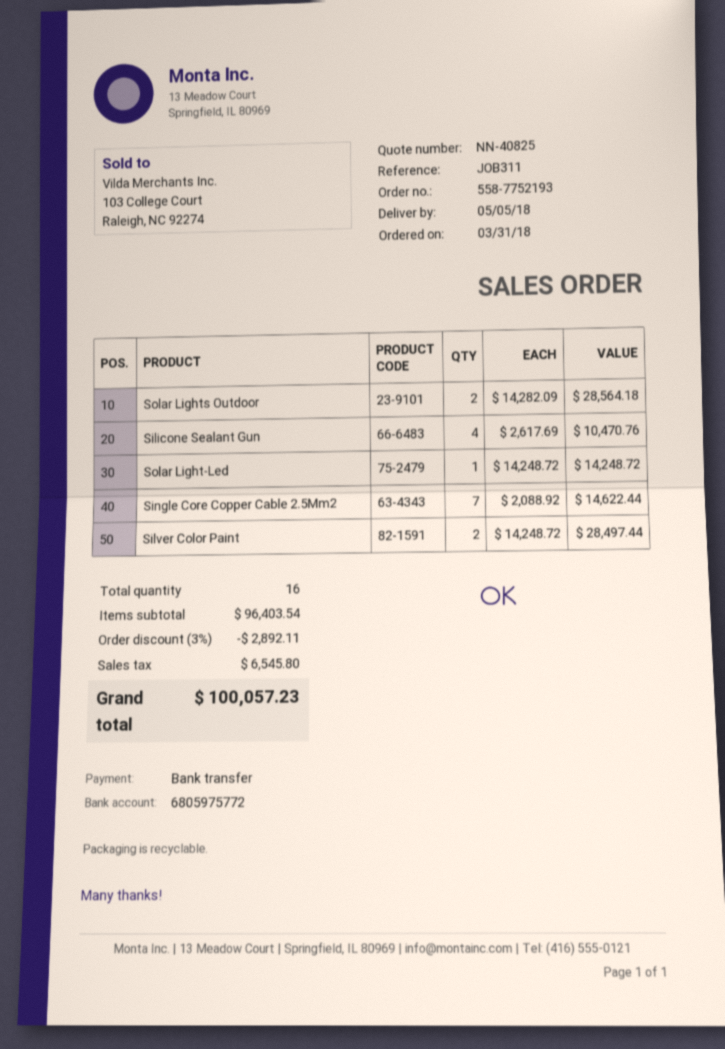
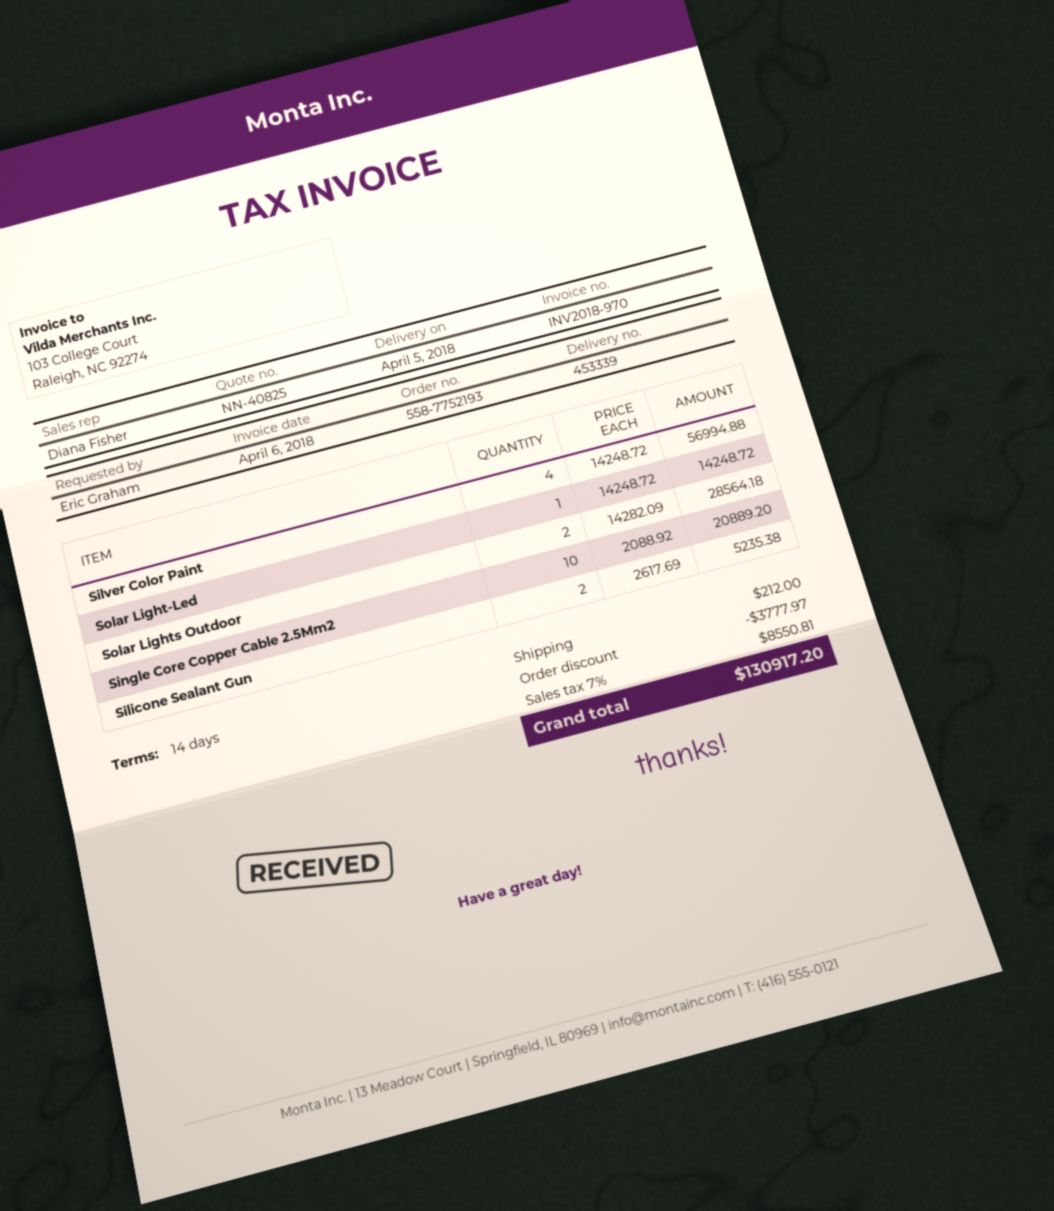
delivery date: 2018-05-05 -> 2018-04-05
Silicone Sealant Gun: 4 x 2617.69 = 10470.76 -> 2 x 2617.69 = 5235.38
Single Core Copper Cable 2.5Mm2: 7 x 2088.92 = 14622.44 -> 10 x 2088.92 = 20889.20
Silver Color Paint: 2 x 14248.72 = 28497.44 -> 4 x 14248.72 = 56994.88
discount: 2892.11 -> 3777.97
shipping: none -> 212.00
tax: 6545.80 -> 8550.81
total: 100057.23 -> 130917.20

